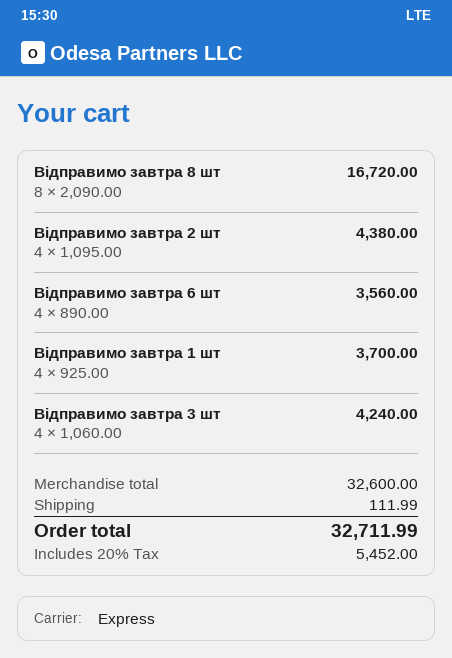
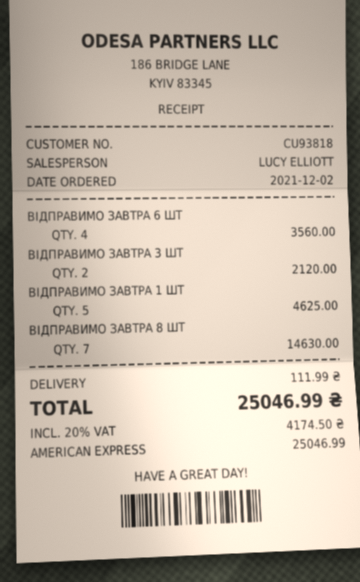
Відправимо завтра 8 шт: 8 for 16720.00 -> 7 for 14630.00
Відправимо завтра 2 шт: 4 for 4380.00 -> none
Відправимо завтра 1 шт: 4 for 3700.00 -> 5 for 4625.00
Відправимо завтра 3 шт: 4 for 4240.00 -> 2 for 2120.00
tax: 20% = 5452.00 -> 20% = 4174.50
total: 32711.99 -> 25046.99

